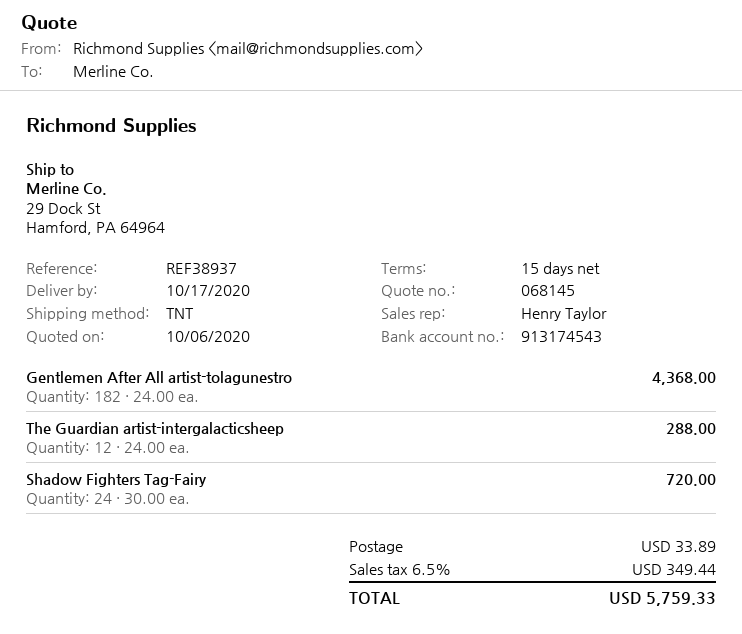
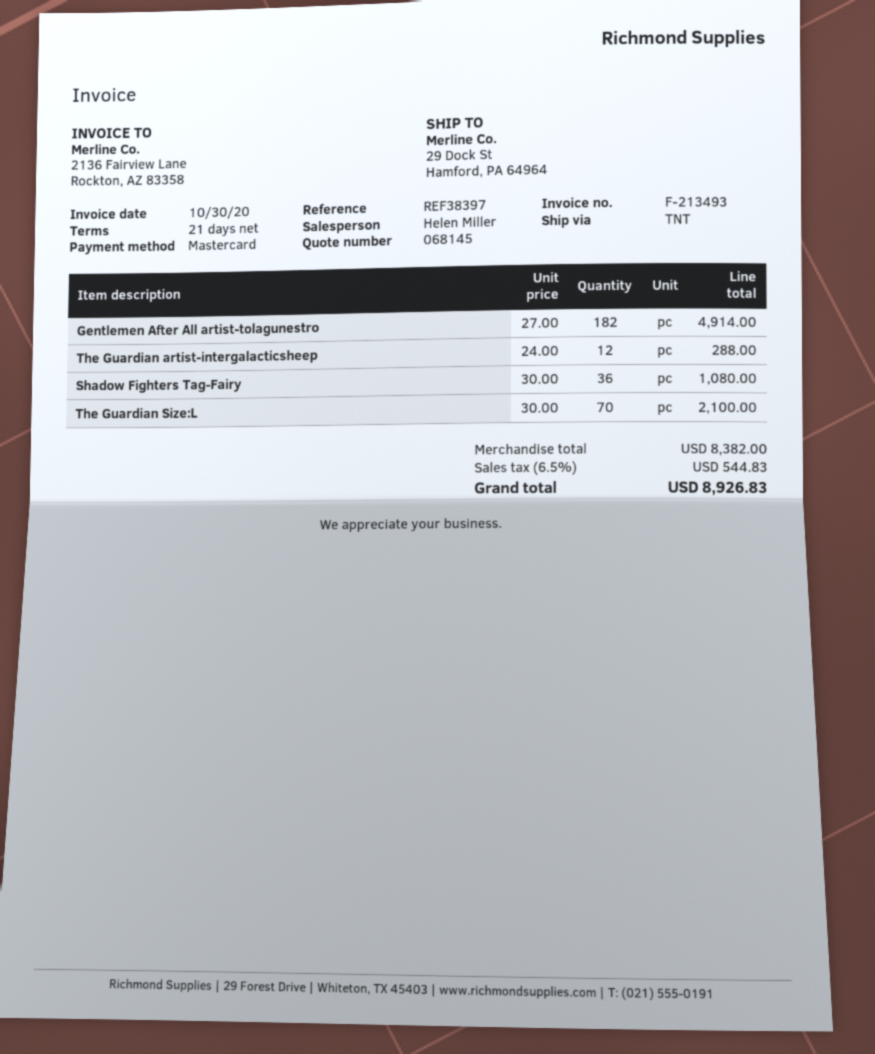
payment terms: 15 days -> 21 days
reference: REF38937 -> REF38397
sales rep: Henry Taylor -> Helen Miller
Gentlemen After All artist-tolagunestro: 182 x 24.00 = 4368.00 -> 182 x 27.00 = 4914.00
Shadow Fighters Tag-Fairy: 24 x 30.00 = 720.00 -> 36 x 30.00 = 1080.00
The Guardian Size:L: none -> 70 x 30.00 = 2100.00
shipping: 33.89 -> none
tax: 6.5% = 349.44 -> 6.5% = 544.83
total: 5759.33 -> 8926.83

